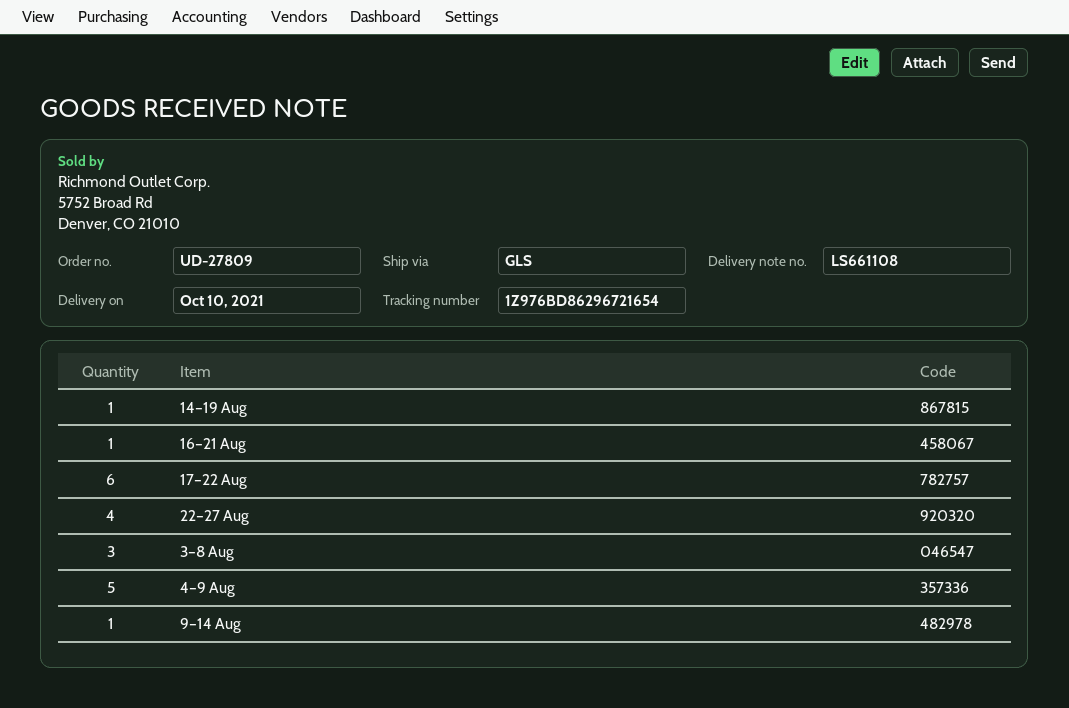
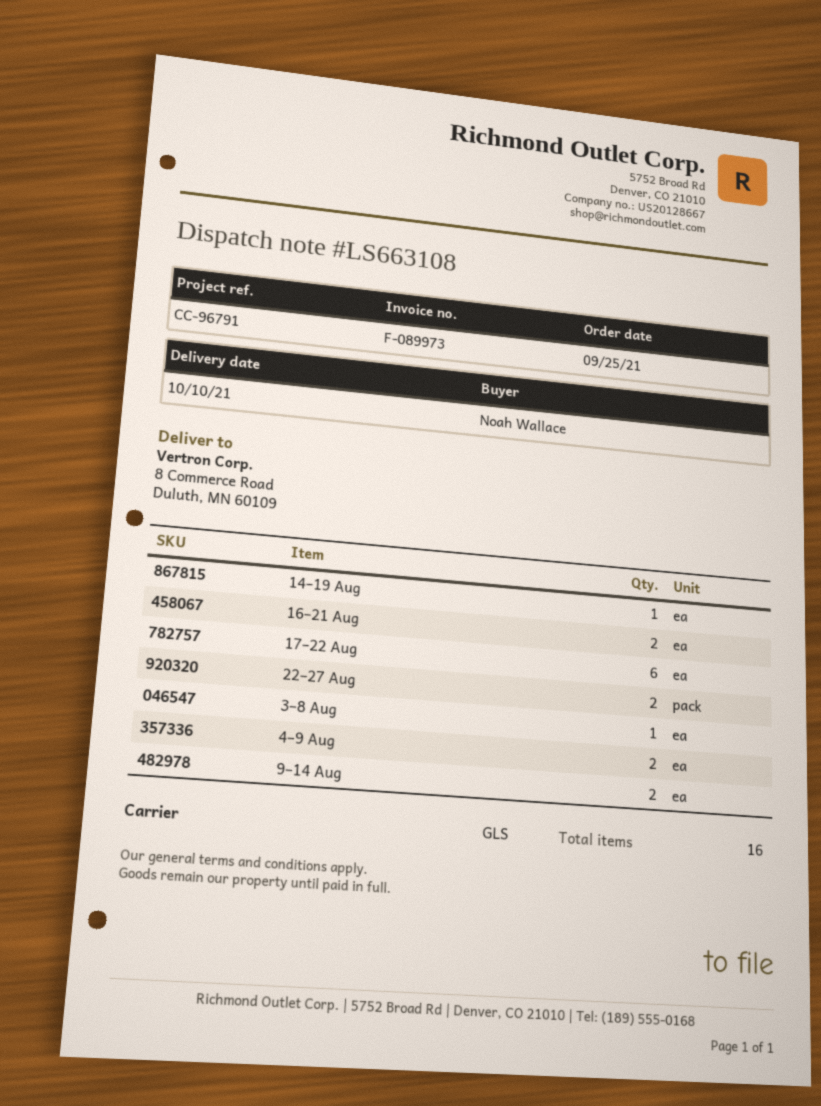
delivery note number: LS661108 -> LS663108
16–21 Aug: 1 -> 2
22–27 Aug: 4 -> 2
3–8 Aug: 3 -> 1
4–9 Aug: 5 -> 2
9–14 Aug: 1 -> 2

